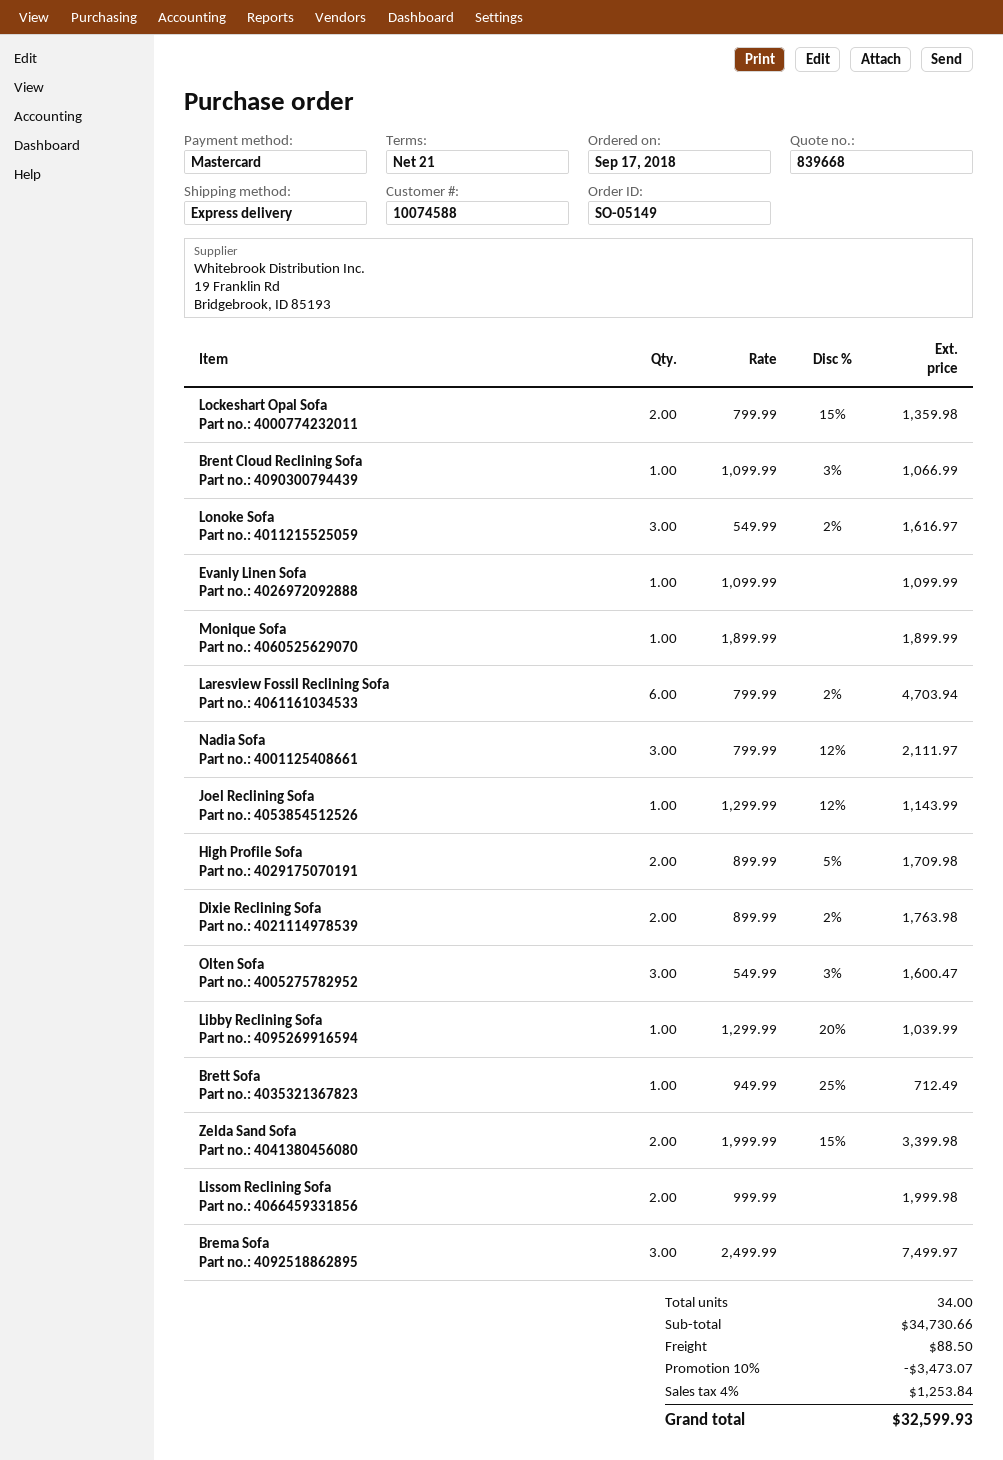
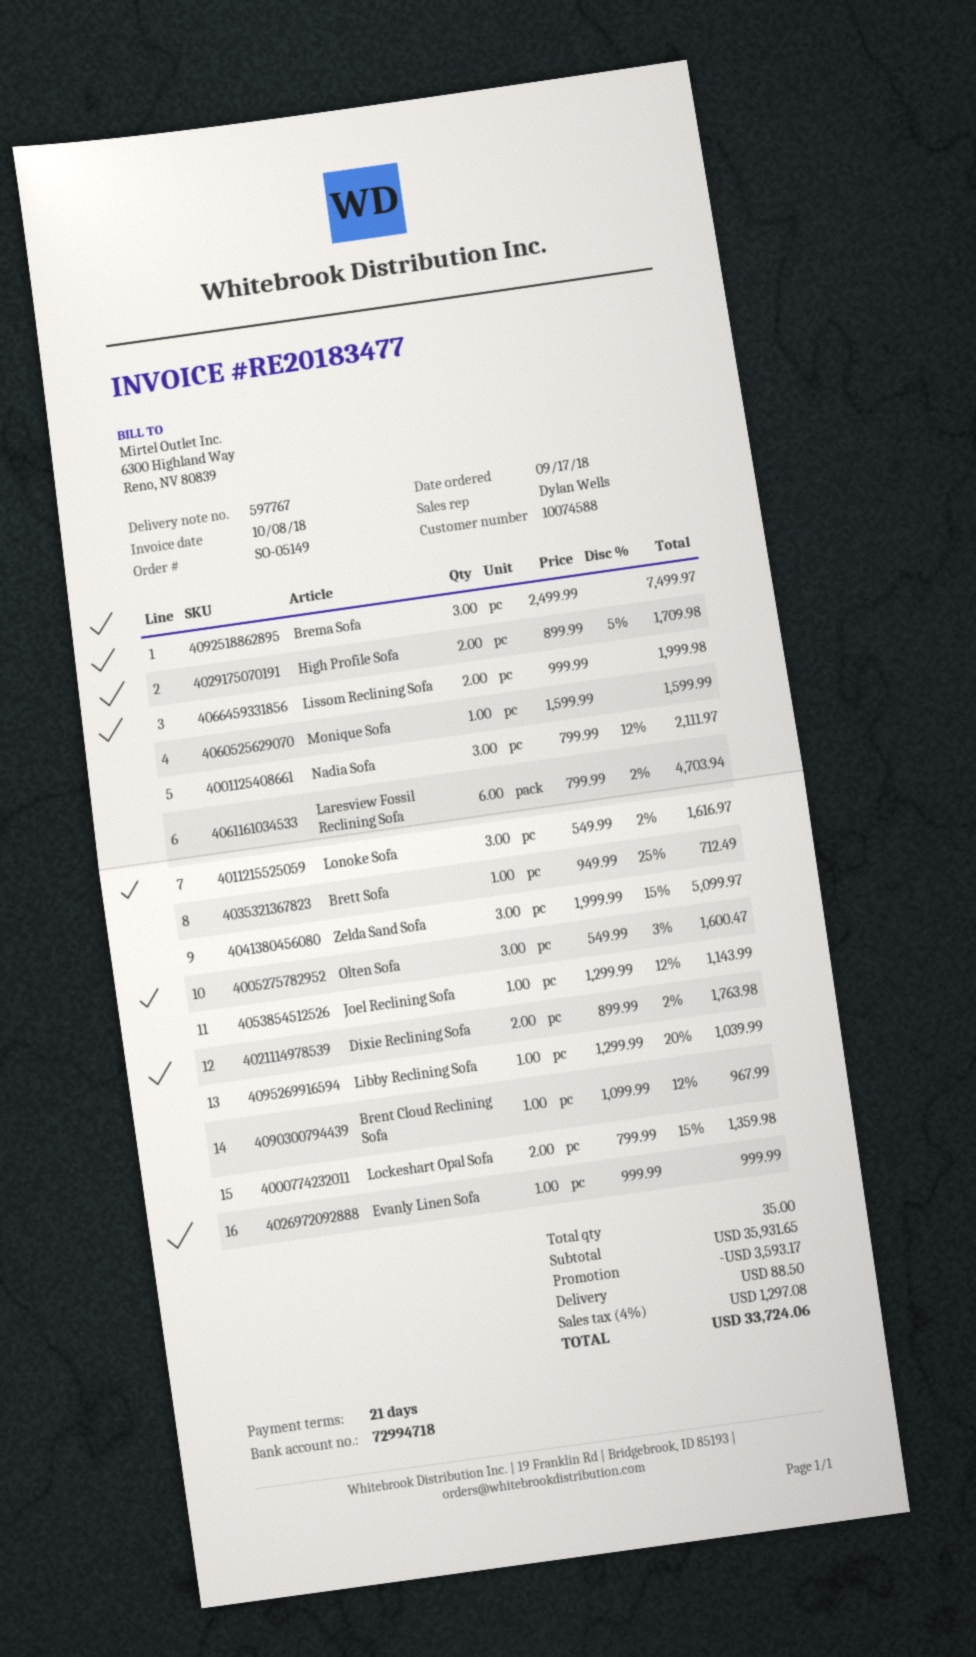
Brent Cloud Reclining Sofa: 1 x 1099.99 - 3% = 1066.99 -> 1 x 1099.99 - 12% = 967.99
Evanly Linen Sofa: 1 x 1099.99 = 1099.99 -> 1 x 999.99 = 999.99
Monique Sofa: 1 x 1899.99 = 1899.99 -> 1 x 1599.99 = 1599.99
Zelda Sand Sofa: 2 x 1999.99 - 15% = 3399.98 -> 3 x 1999.99 - 15% = 5099.97
total quantity: 34 -> 35
subtotal: 34730.66 -> 35931.65
discount: 3473.07 -> 3593.17
tax: 4% = 1253.84 -> 4% = 1297.08
total: 32599.93 -> 33724.06

